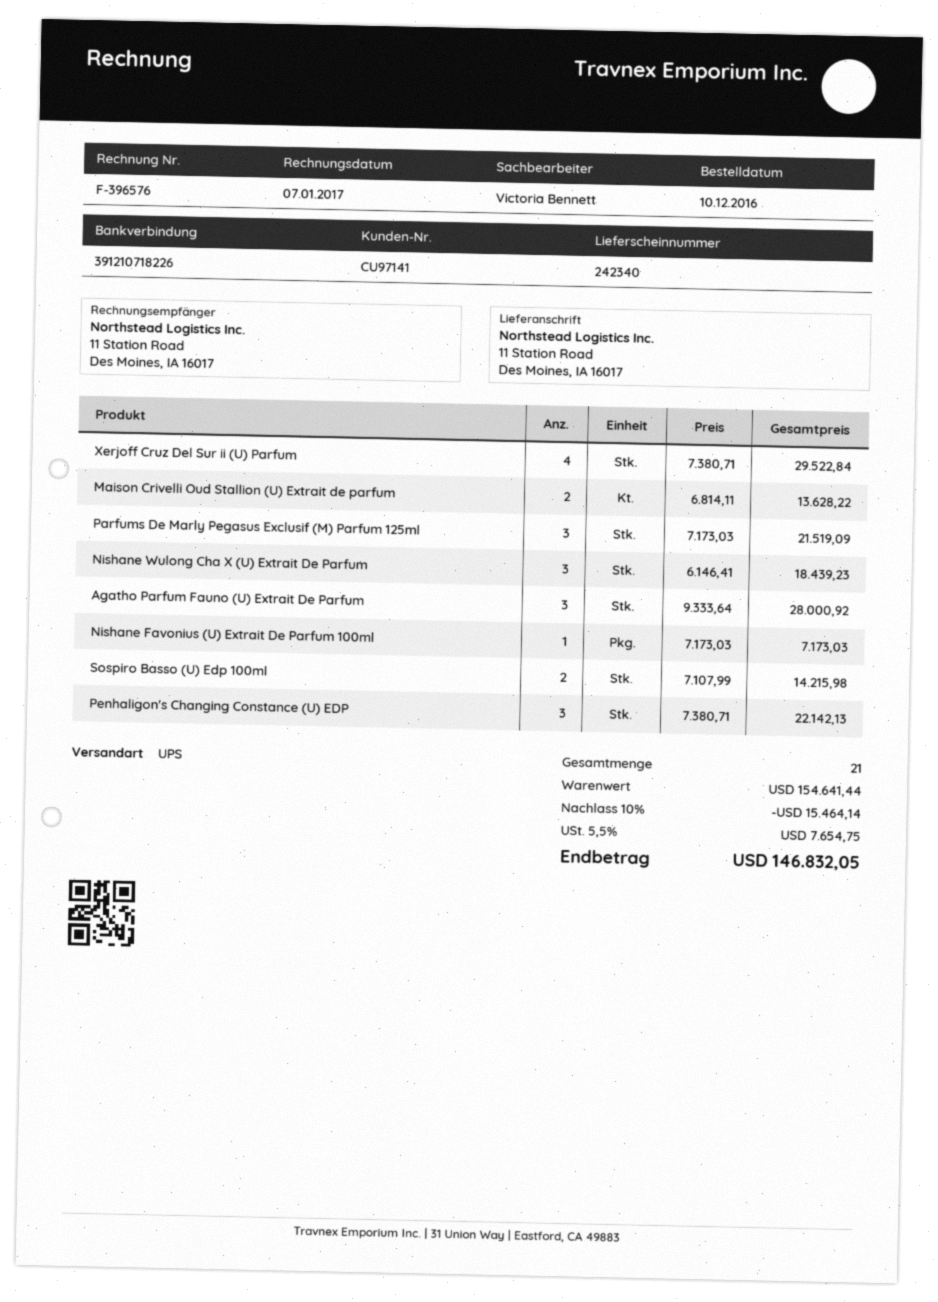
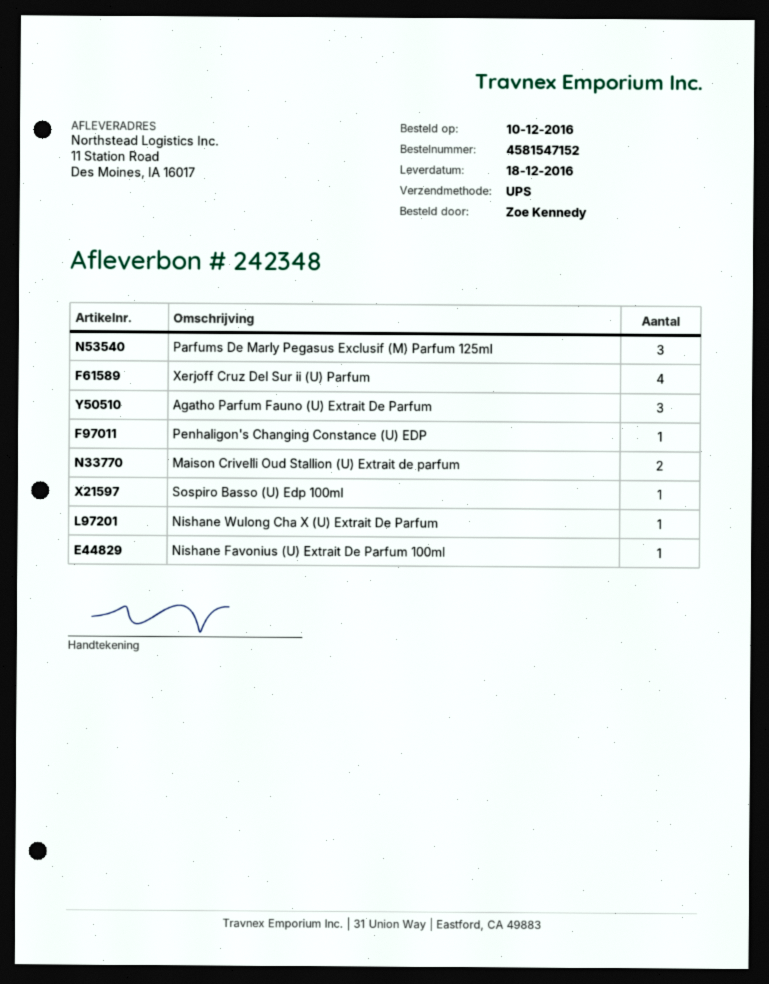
delivery note number: 242340 -> 242348
Nishane Wulong Cha X (U) Extrait De Parfum: 3 -> 1
Sospiro Basso (U) Edp 100ml: 2 -> 1
Penhaligon's Changing Constance (U) EDP: 3 -> 1

